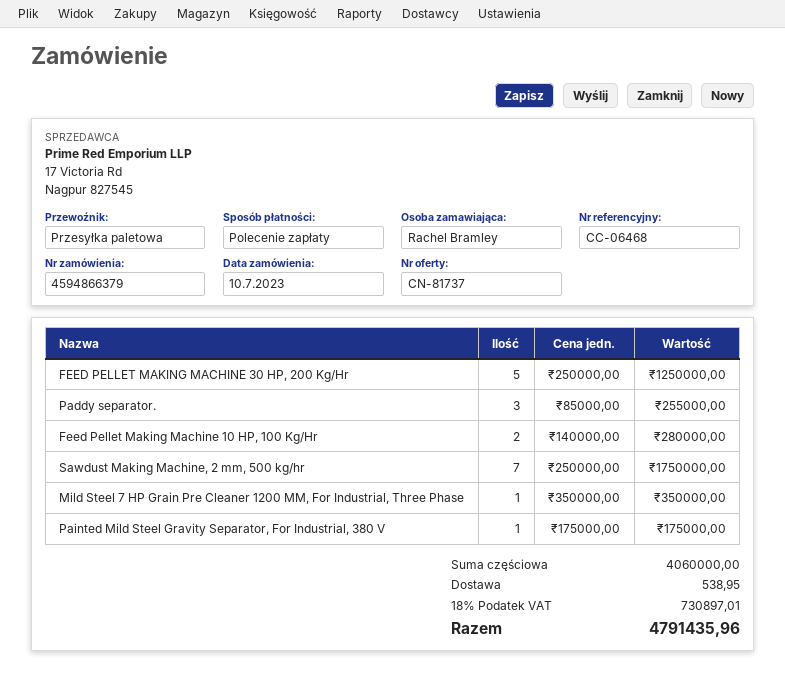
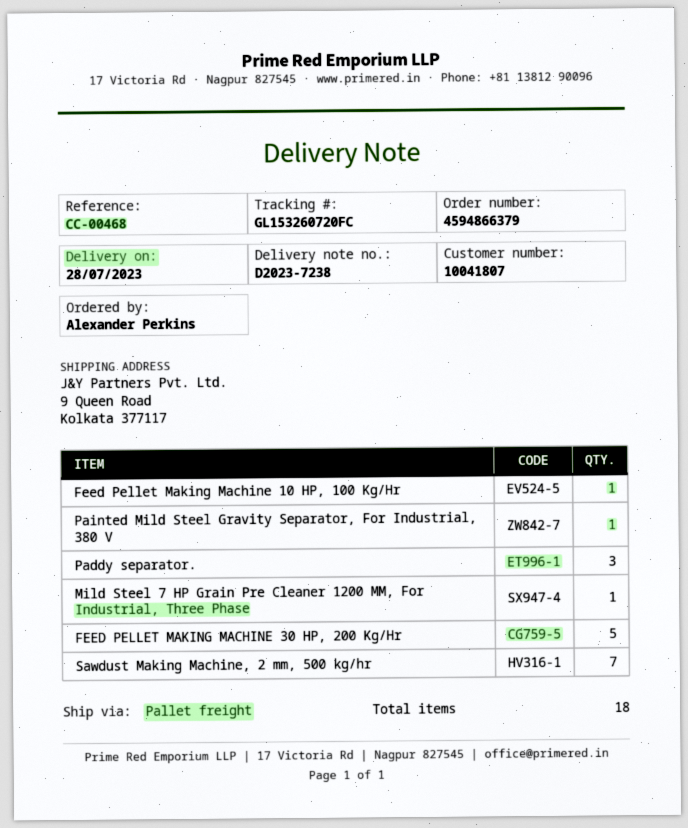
reference: CC-06468 -> CC-00468
ordered by: Rachel Bramley -> Alexander Perkins
Feed Pellet Making Machine 10 HP, 100 Kg/Hr: 2 -> 1

